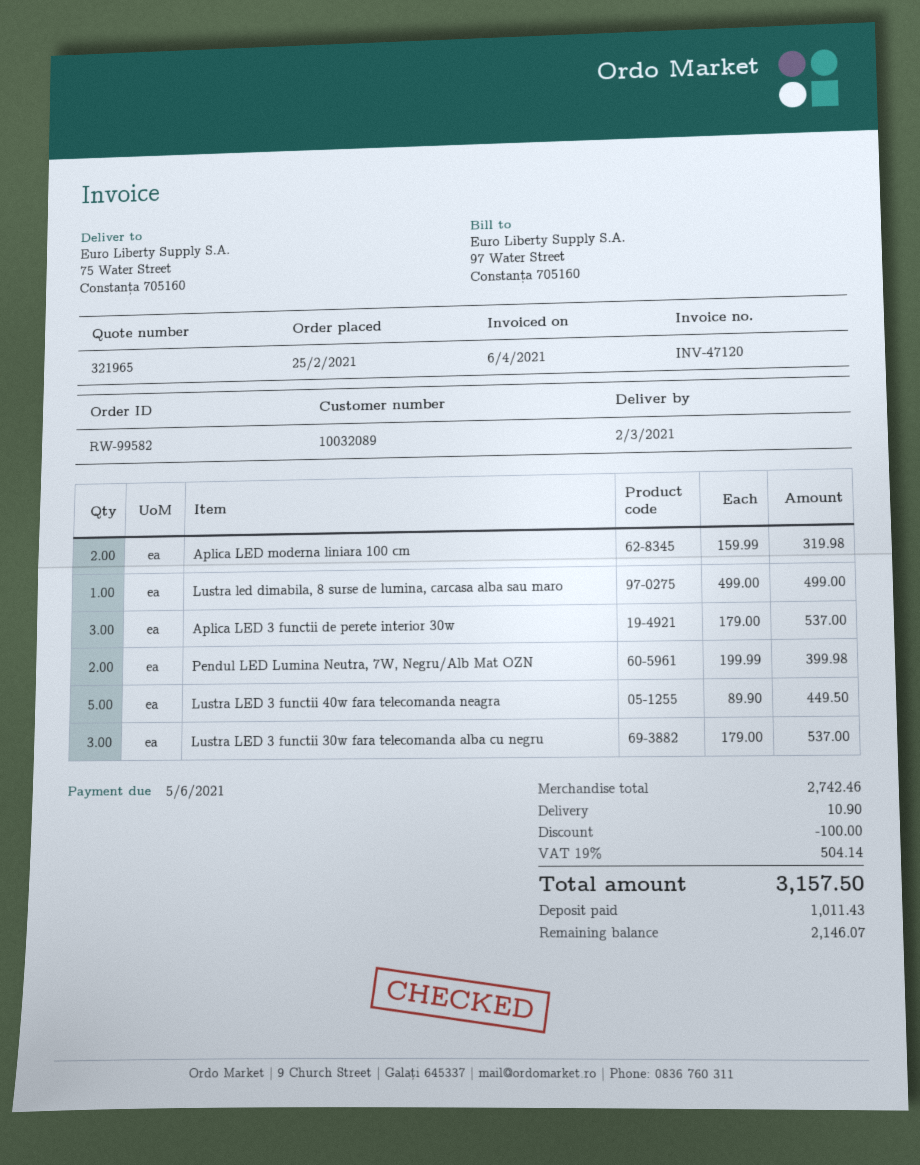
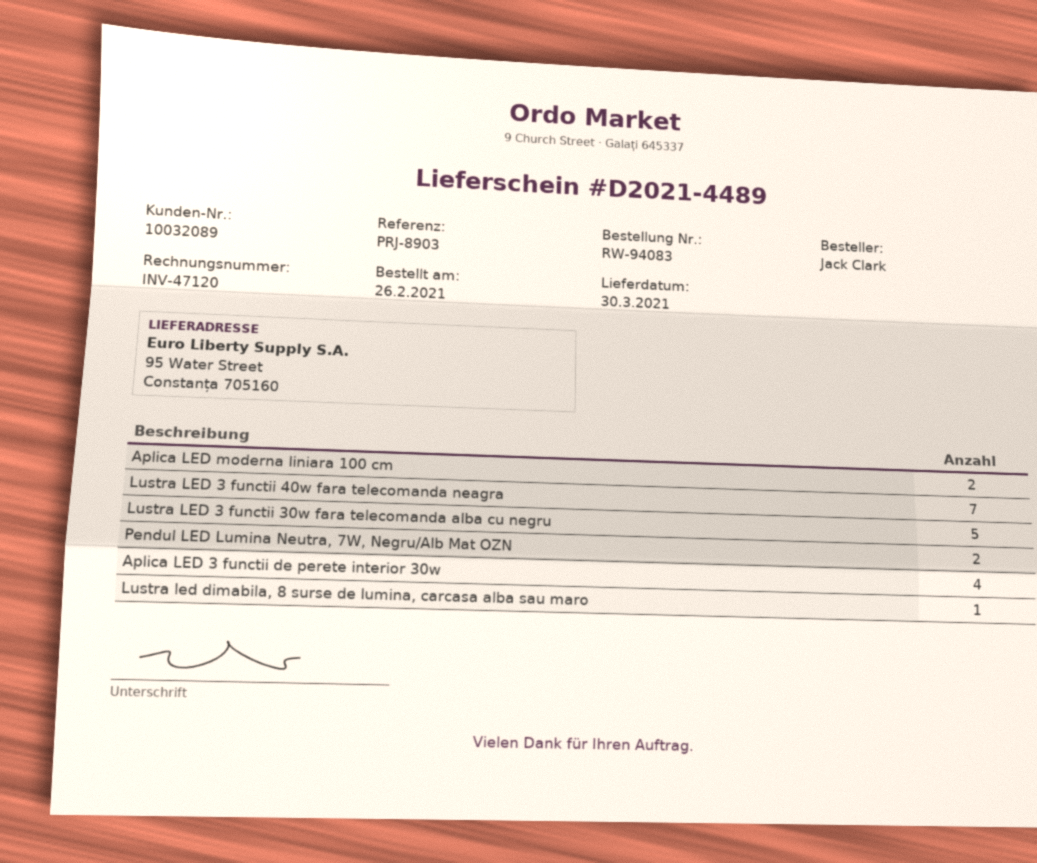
order number: RW-99582 -> RW-94083
order date: 2021-02-25 -> 2021-02-26
delivery date: 2021-03-02 -> 2021-03-30
ship to: 75 Water Street, Constanța 705160 -> 95 Water Street, Constanța 705160
Aplica LED 3 functii de perete interior 30w: 3 -> 4
Lustra LED 3 functii 40w fara telecomanda neagra: 5 -> 7
Lustra LED 3 functii 30w fara telecomanda alba cu negru: 3 -> 5

